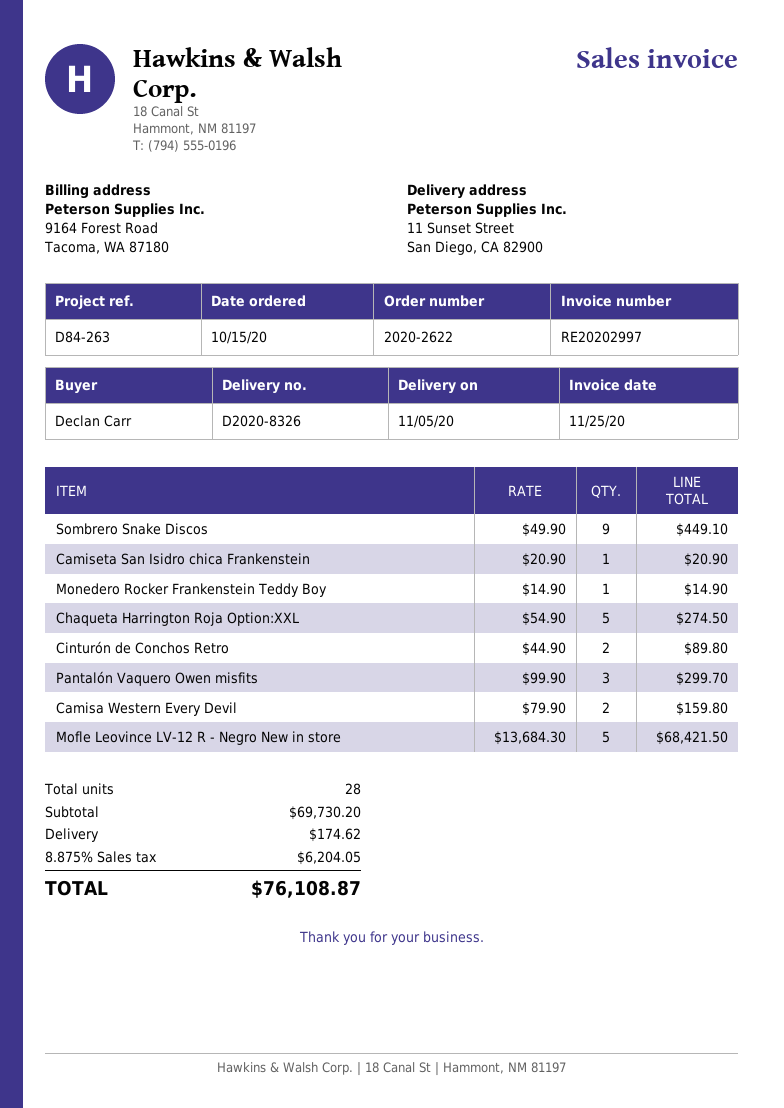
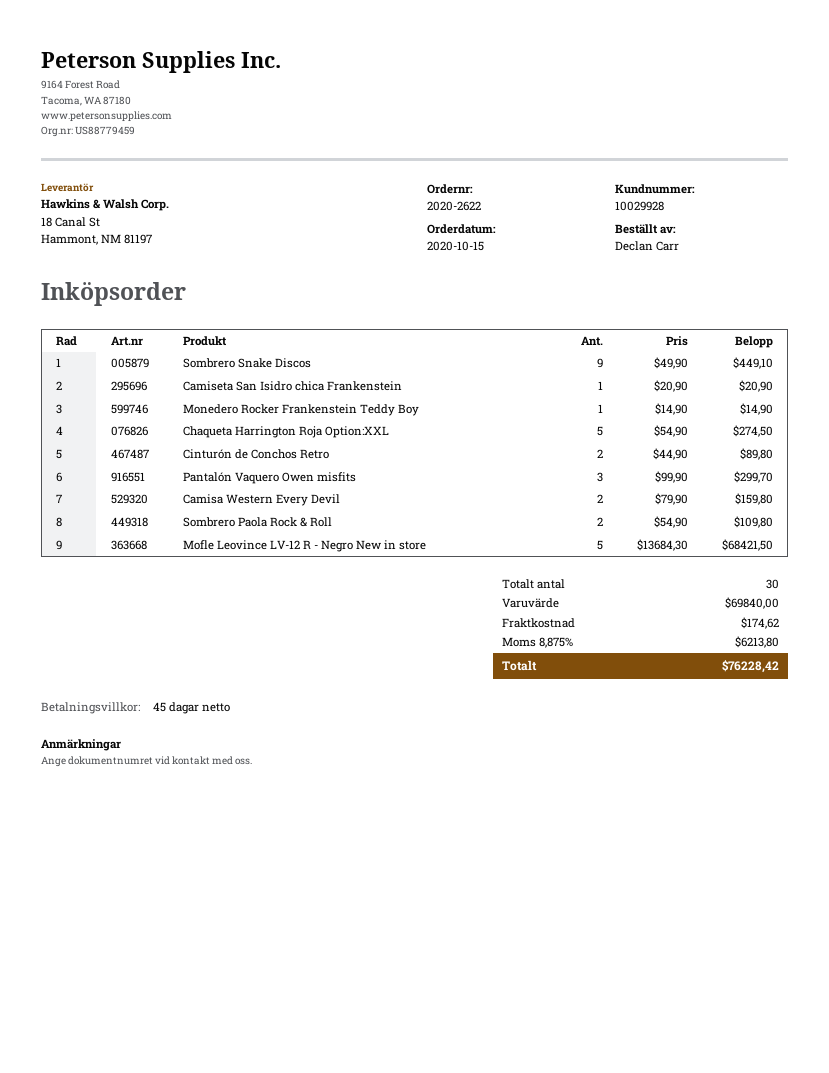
Sombrero Paola Rock & Roll: none -> 2 x 54.90 = 109.80
total quantity: 28 -> 30
subtotal: 69730.20 -> 69840.00
tax: 8.875% = 6204.05 -> 8.875% = 6213.80
total: 76108.87 -> 76228.42

